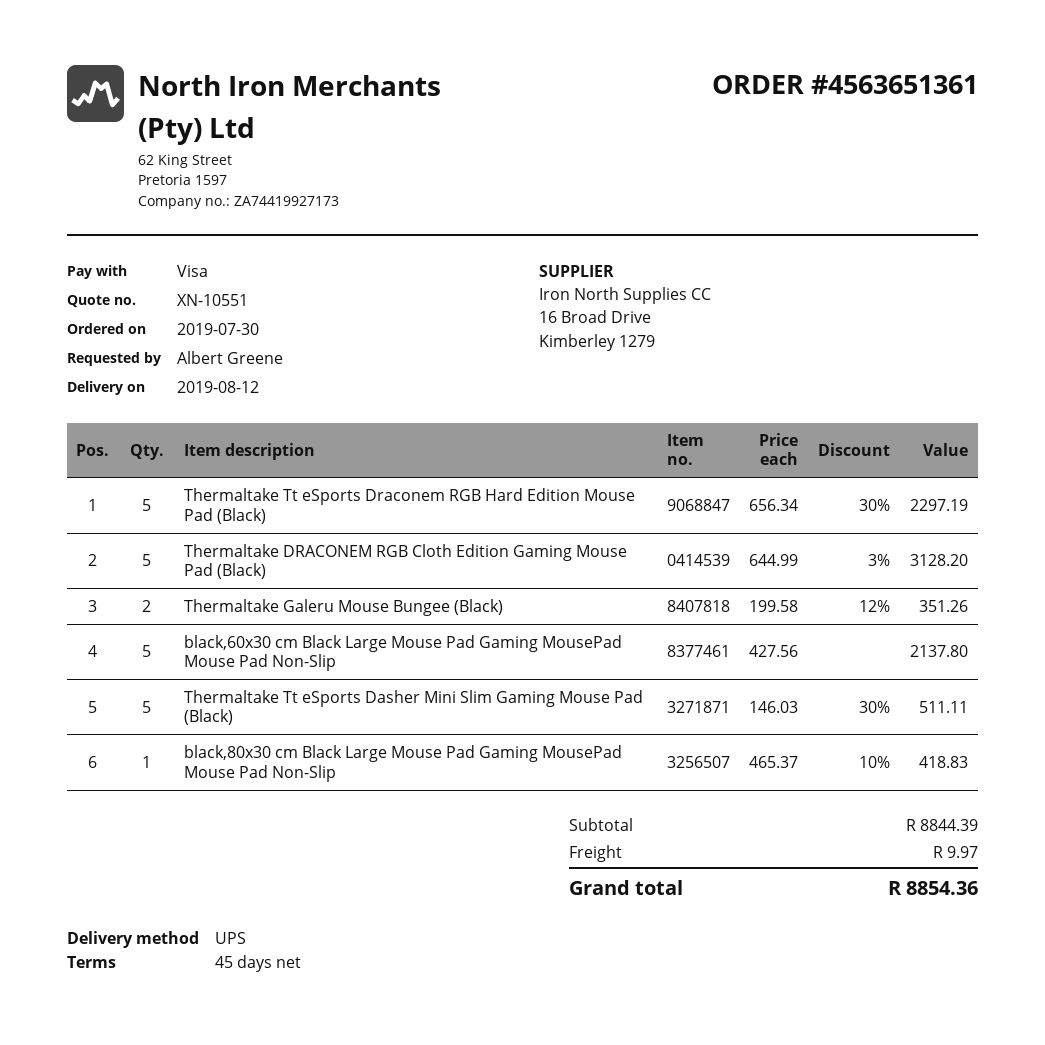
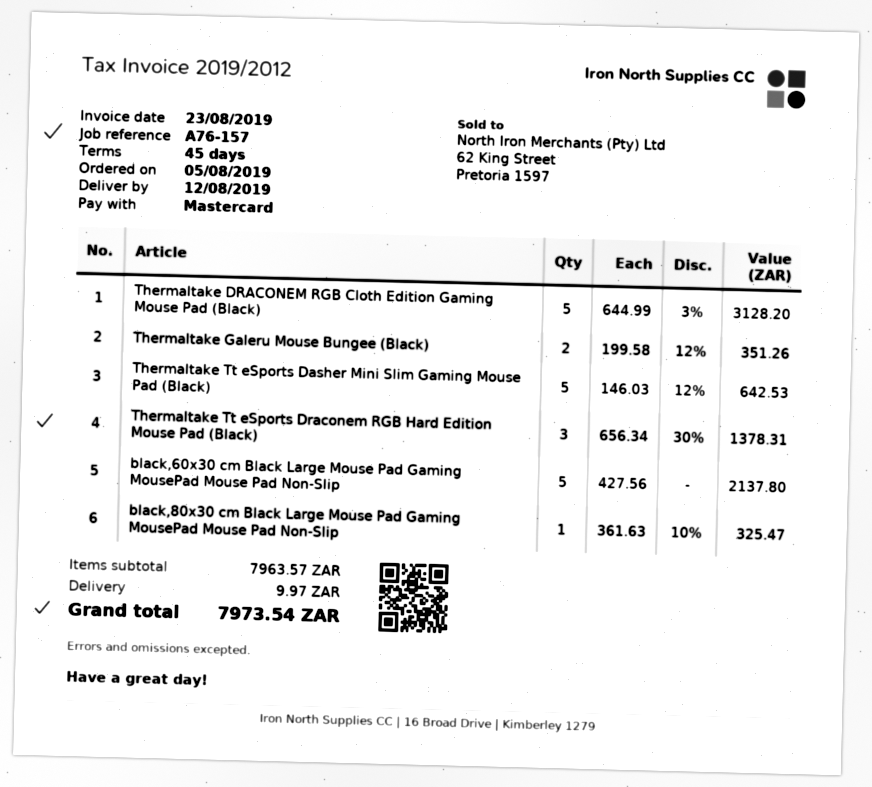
order date: 2019-07-30 -> 2019-08-05
payment method: Visa -> Mastercard
Thermaltake Tt eSports Draconem RGB Hard Edition Mouse Pad (Black): 5 x 656.34 - 30% = 2297.19 -> 3 x 656.34 - 30% = 1378.31
Thermaltake Tt eSports Dasher Mini Slim Gaming Mouse Pad (Black): 5 x 146.03 - 30% = 511.11 -> 5 x 146.03 - 12% = 642.53
black,80x30 cm Black Large Mouse Pad Gaming MousePad Mouse Pad Non-Slip: 1 x 465.37 - 10% = 418.83 -> 1 x 361.63 - 10% = 325.47
subtotal: 8844.39 -> 7963.57
total: 8854.36 -> 7973.54

